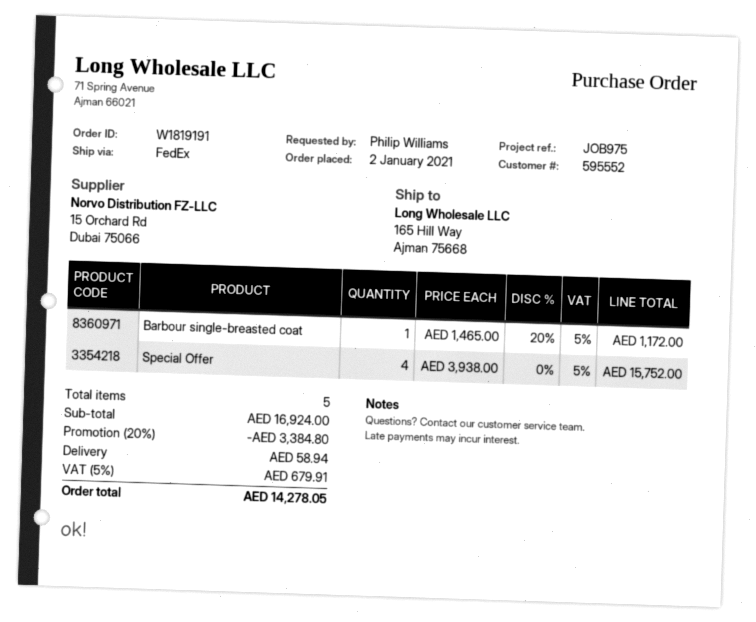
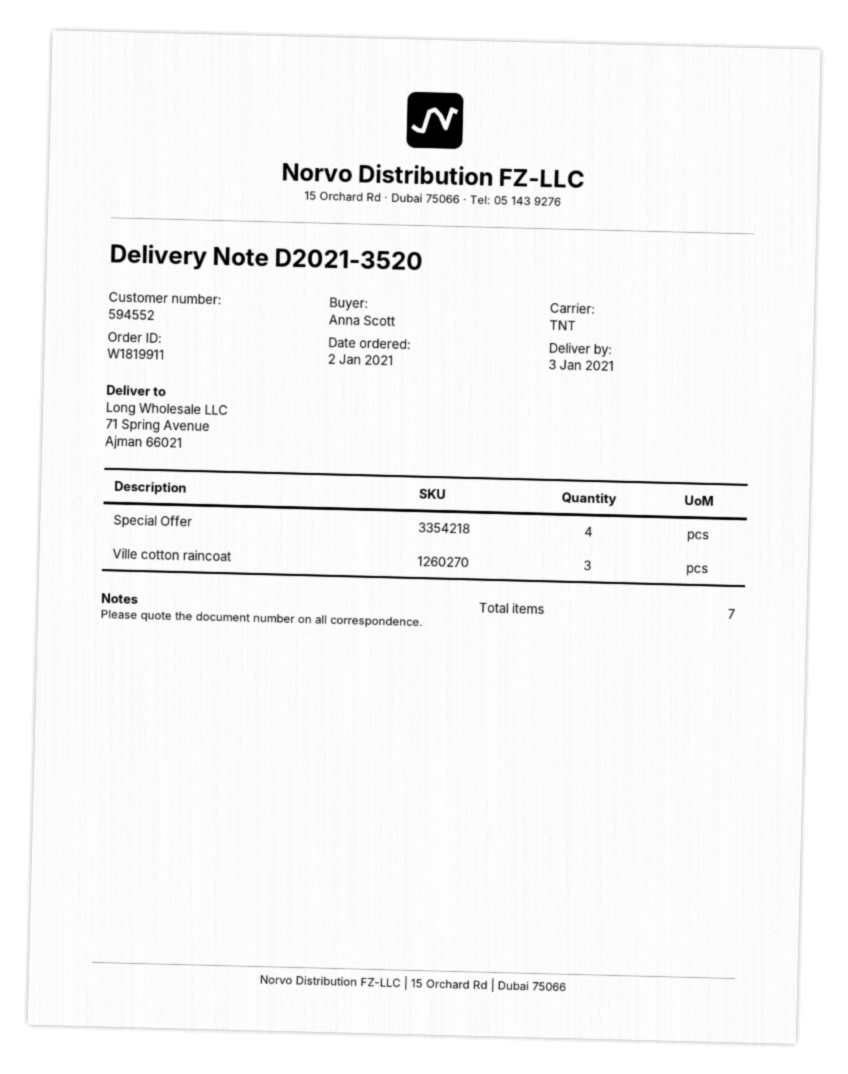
order number: W1819191 -> W1819911
customer number: 595552 -> 594552
ordered by: Philip Williams -> Anna Scott
shipping method: FedEx -> TNT
ship to: 165 Hill Way, Ajman 75668 -> 71 Spring Avenue, Ajman 66021
Barbour single-breasted coat: 1 -> none
Ville cotton raincoat: none -> 3
total quantity: 5 -> 7

